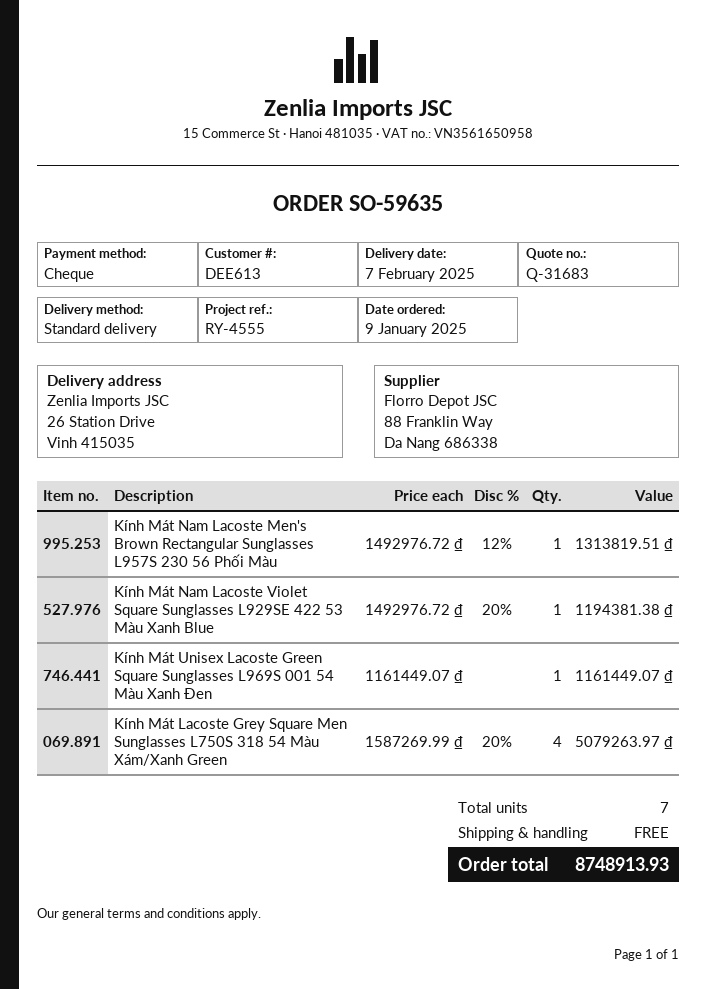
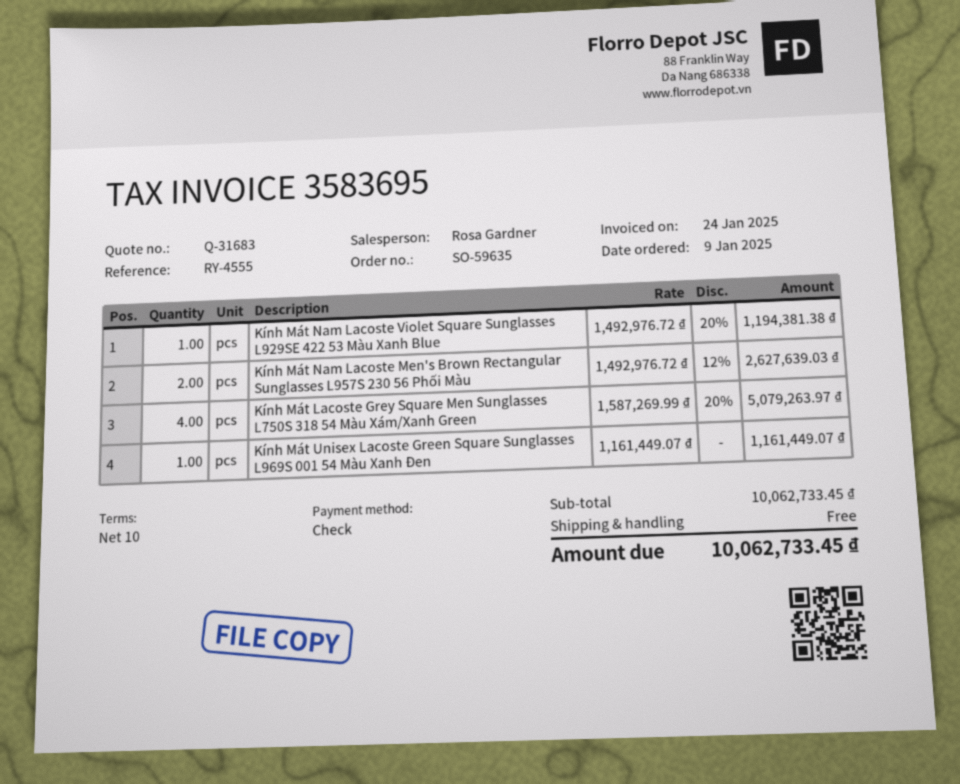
Kính Mát Nam Lacoste Men's Brown Rectangular Sunglasses L957S 230 56 Phối Màu: 1 x 1492976.72 - 12% = 1313819.51 -> 2 x 1492976.72 - 12% = 2627639.03
total: 8748913.93 -> 10062733.45

